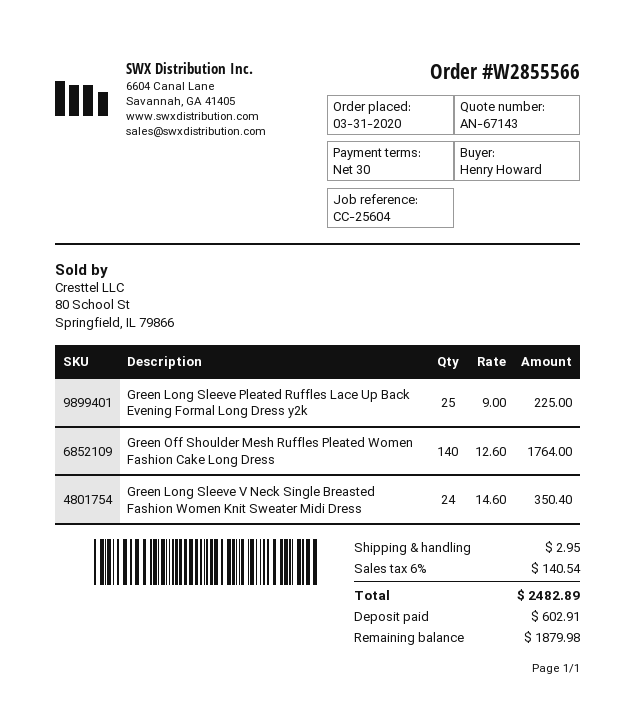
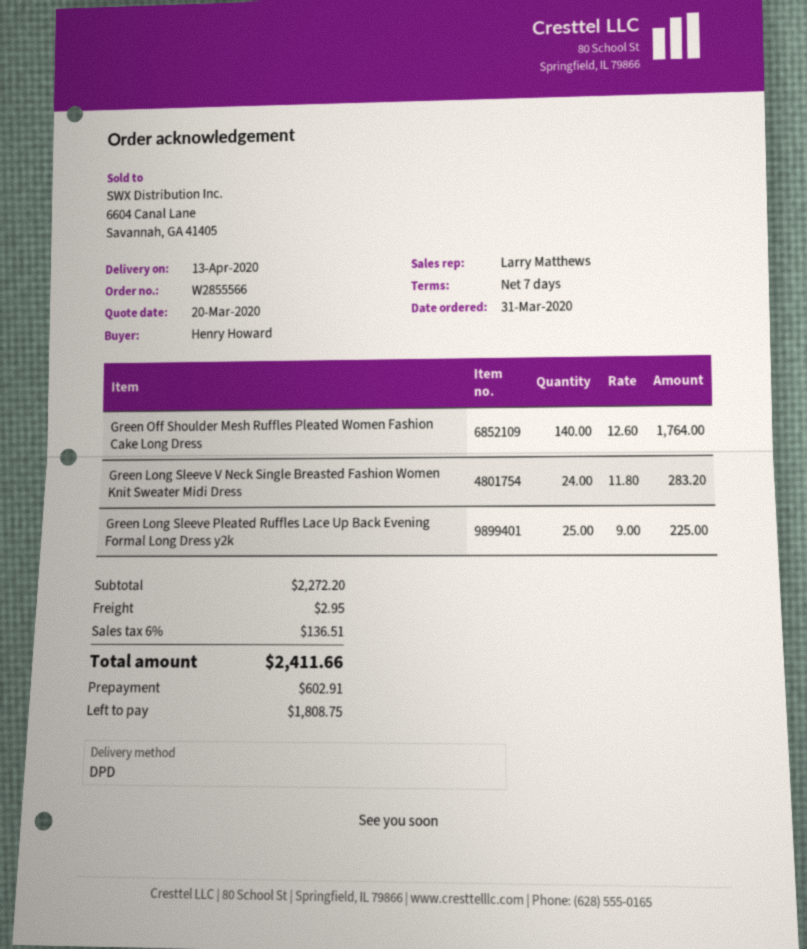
payment terms: 30 days -> 7 days
Green Long Sleeve V Neck Single Breasted Fashion Women Knit Sweater Midi Dress: 24 x 14.60 = 350.40 -> 24 x 11.80 = 283.20
tax: 6% = 140.54 -> 6% = 136.51
total: 2482.89 -> 2411.66
balance: 1879.98 -> 1808.75

